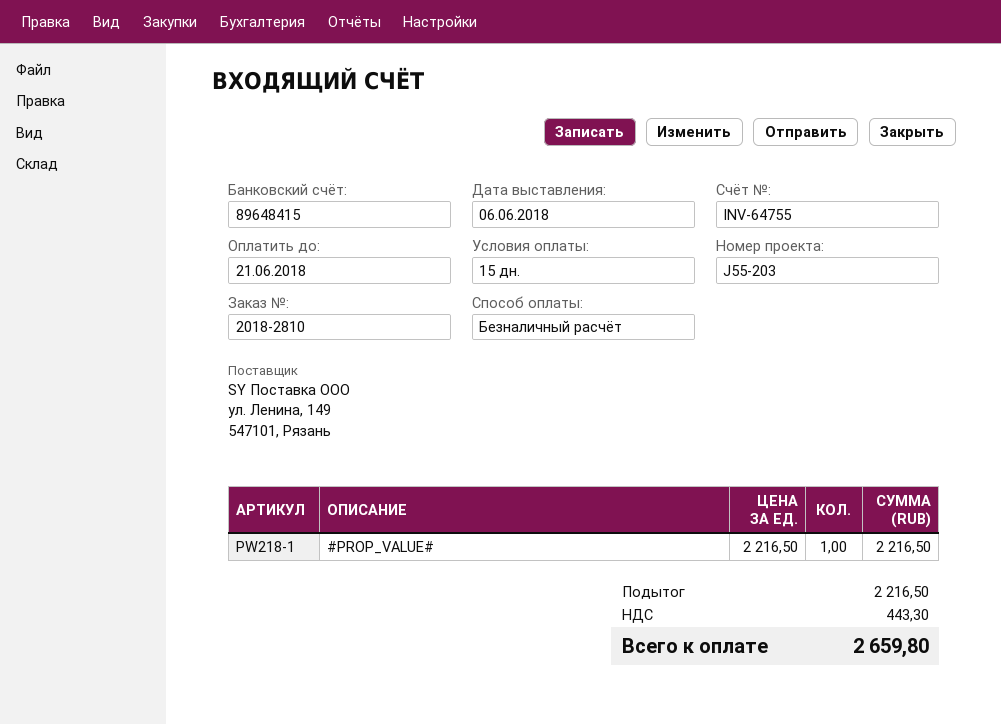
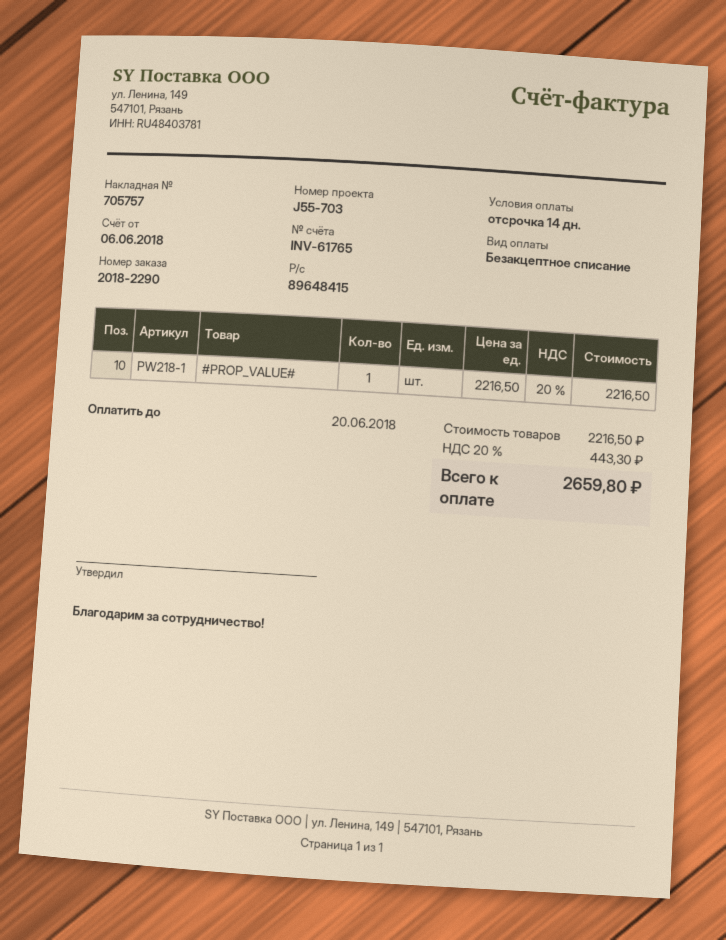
order number: 2018-2810 -> 2018-2290
invoice number: INV-64755 -> INV-61765
payment terms: 15 days -> 14 days
due date: 2018-06-21 -> 2018-06-20
reference: J55-203 -> J55-703
payment method: bank transfer -> direct debit

